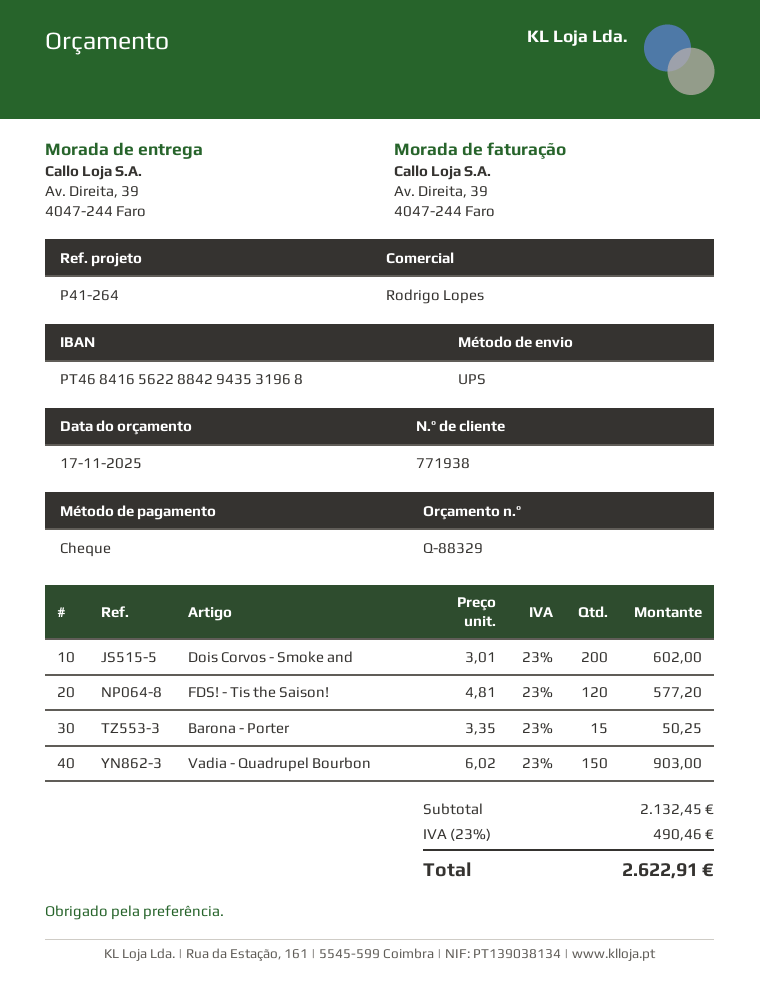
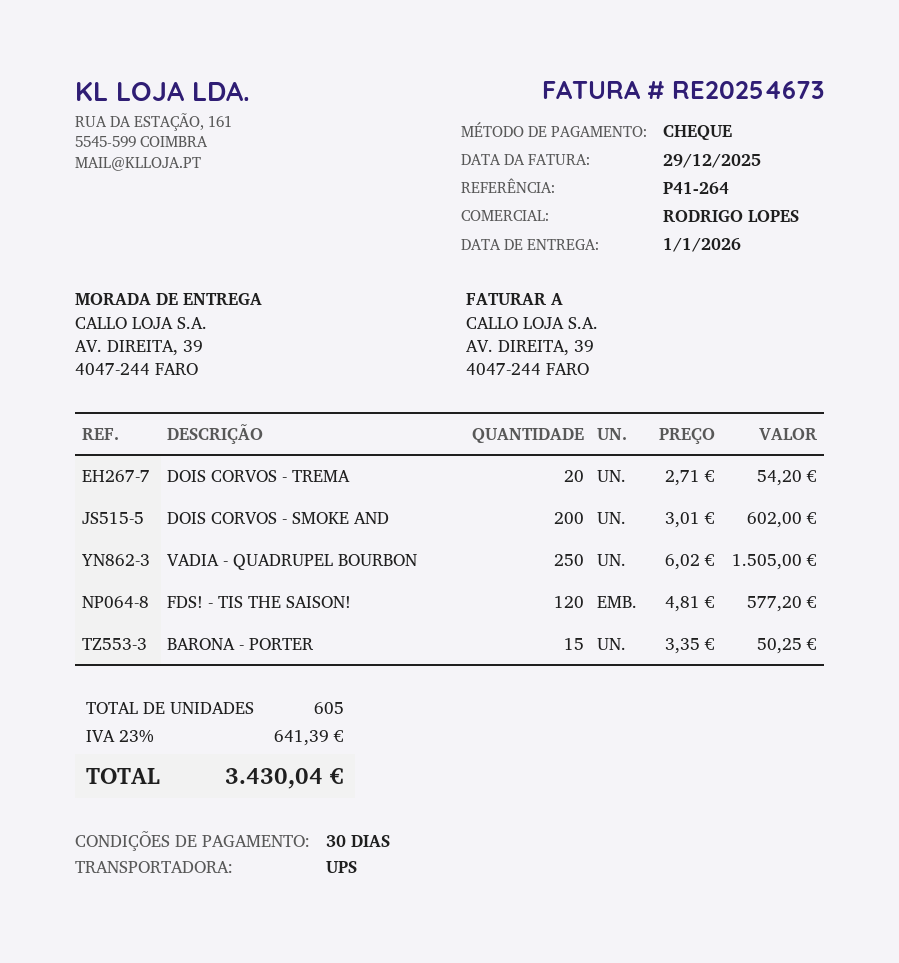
Vadia - Quadrupel Bourbon: 150 x 6.02 = 903.00 -> 250 x 6.02 = 1505.00
DOIS CORVOS - TREMA: none -> 20 x 2.71 = 54.20
tax: 23% = 490.46 -> 23% = 641.39
total: 2622.91 -> 3430.04

